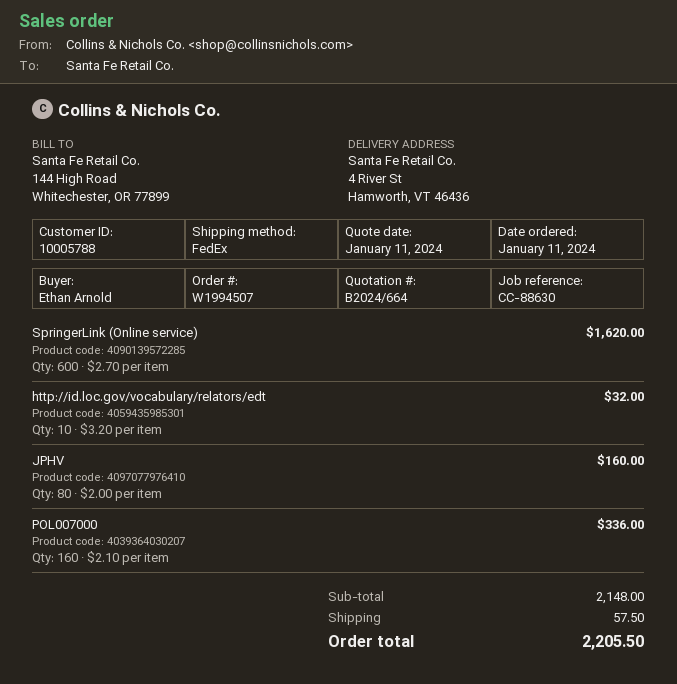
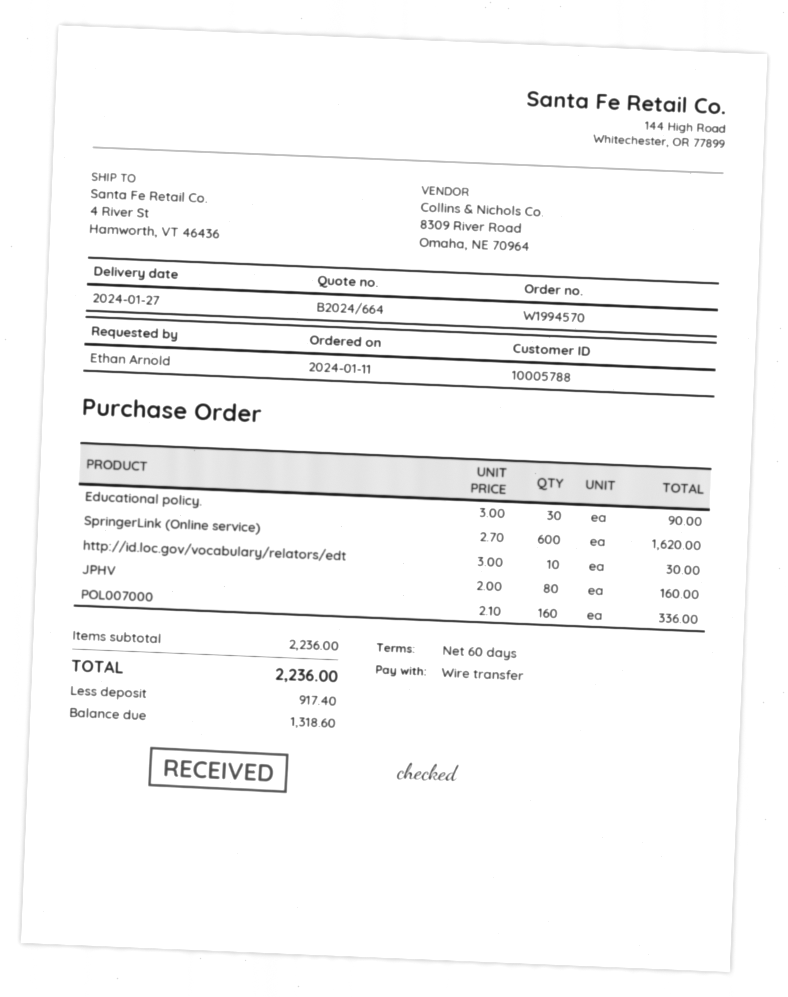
order number: W1994507 -> W1994570
http://id.loc.gov/vocabulary/relators/edt: 10 x 3.20 = 32.00 -> 10 x 3.00 = 30.00
Educational policy.: none -> 30 x 3.00 = 90.00
subtotal: 2148.00 -> 2236.00
shipping: 57.50 -> none
total: 2205.50 -> 2236.00

